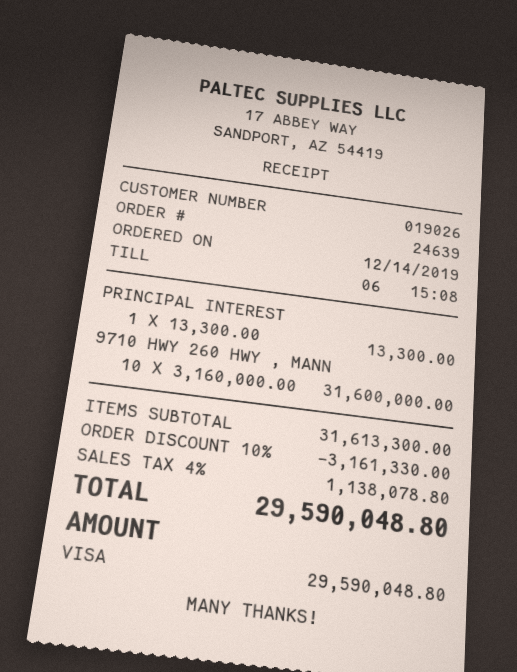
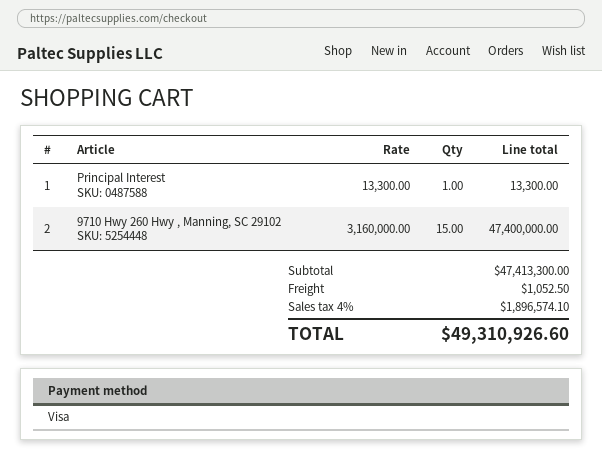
9710 HWY 260 HWY , MANN: 10 x 3160000.00 = 31600000.00 -> 15 x 3160000.00 = 47400000.00
subtotal: 31613300.00 -> 47413300.00
discount: 10% = 3161330.00 -> none
shipping: none -> 1052.50
tax: 4% = 1138078.80 -> 4% = 1896574.10
total: 29590048.80 -> 49310926.60

